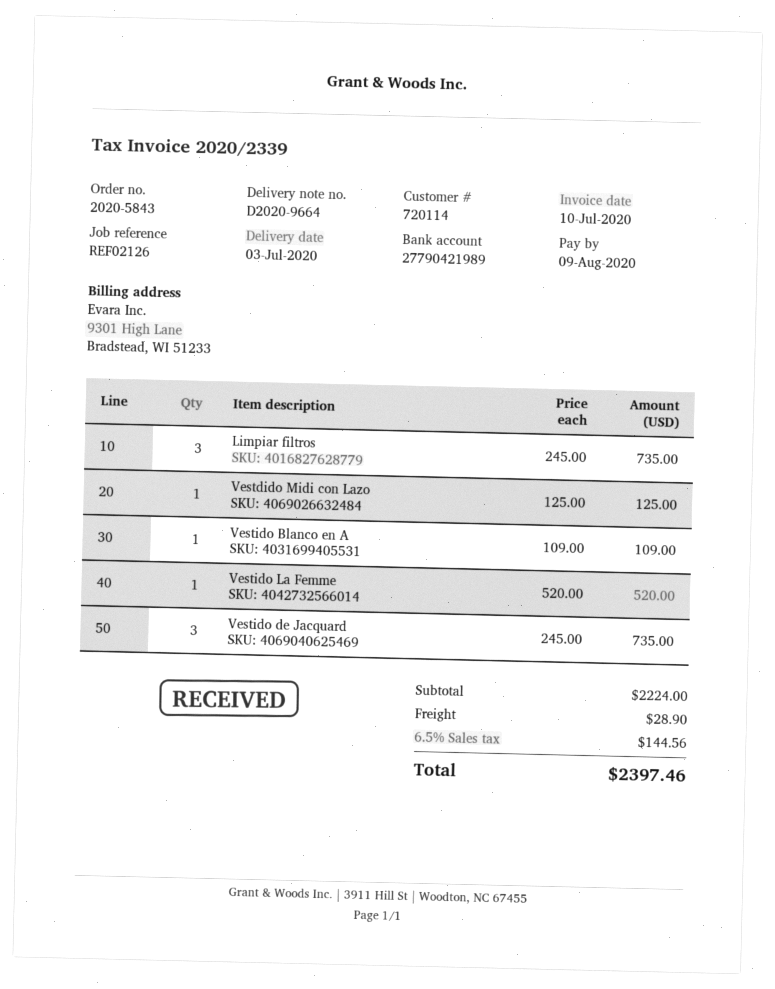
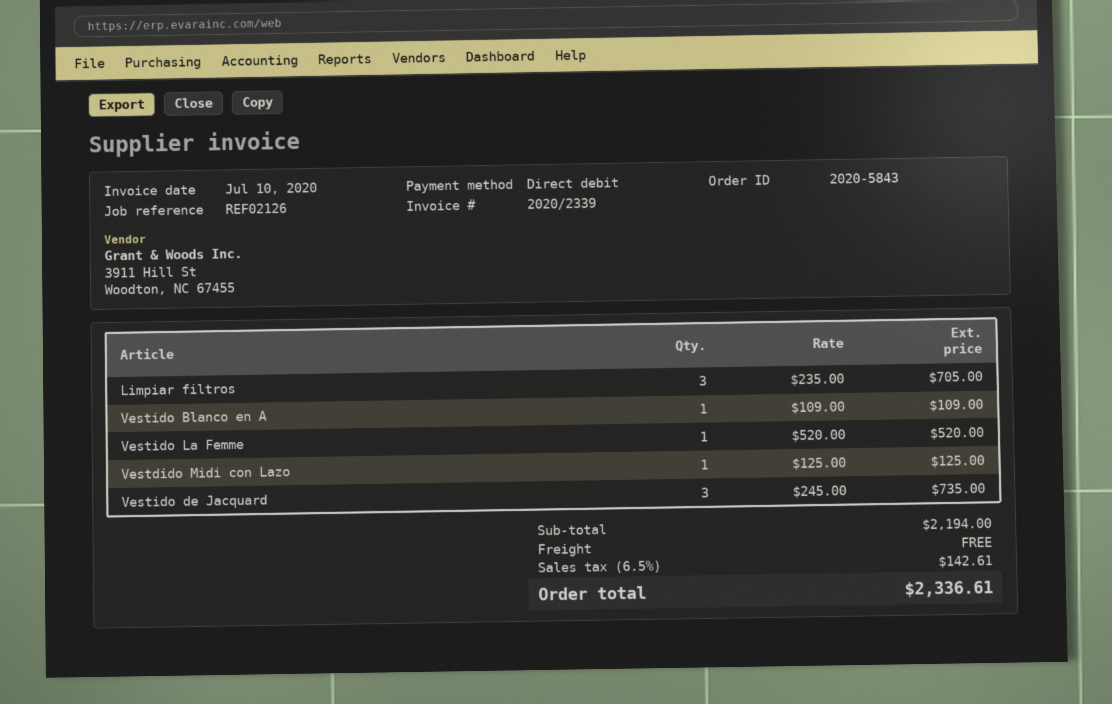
Limpiar filtros: 3 x 245.00 = 735.00 -> 3 x 235.00 = 705.00
subtotal: 2224.00 -> 2194.00
shipping: 28.90 -> 0.00
tax: 6.5% = 144.56 -> 6.5% = 142.61
total: 2397.46 -> 2336.61

